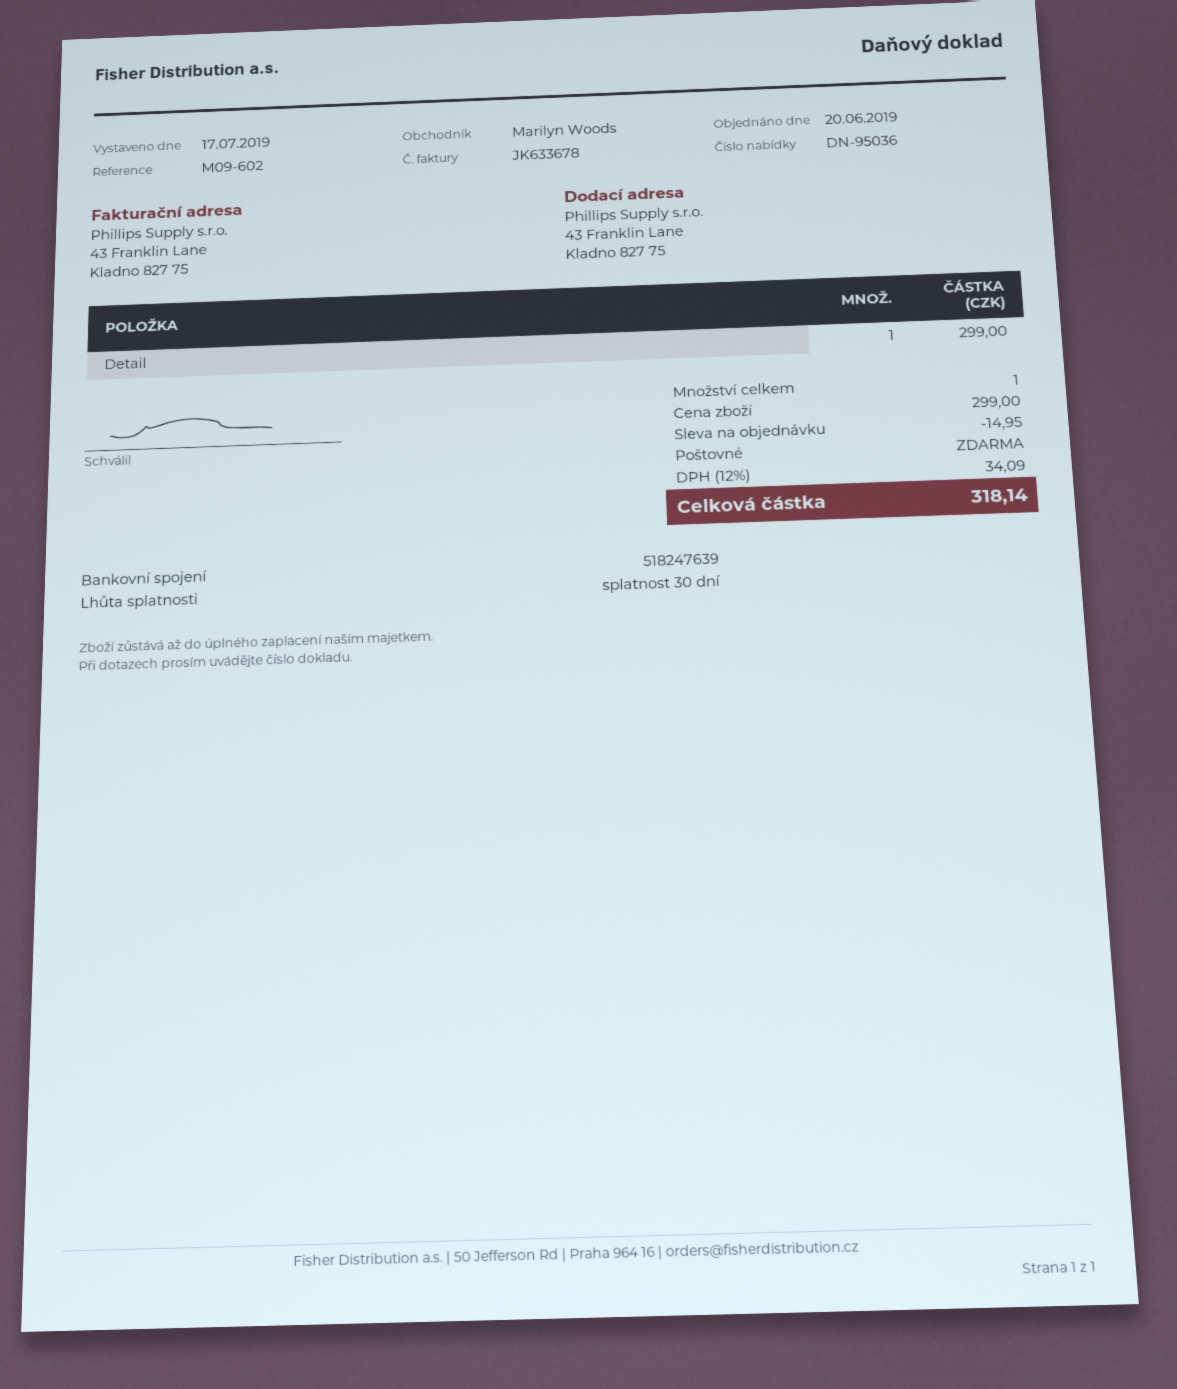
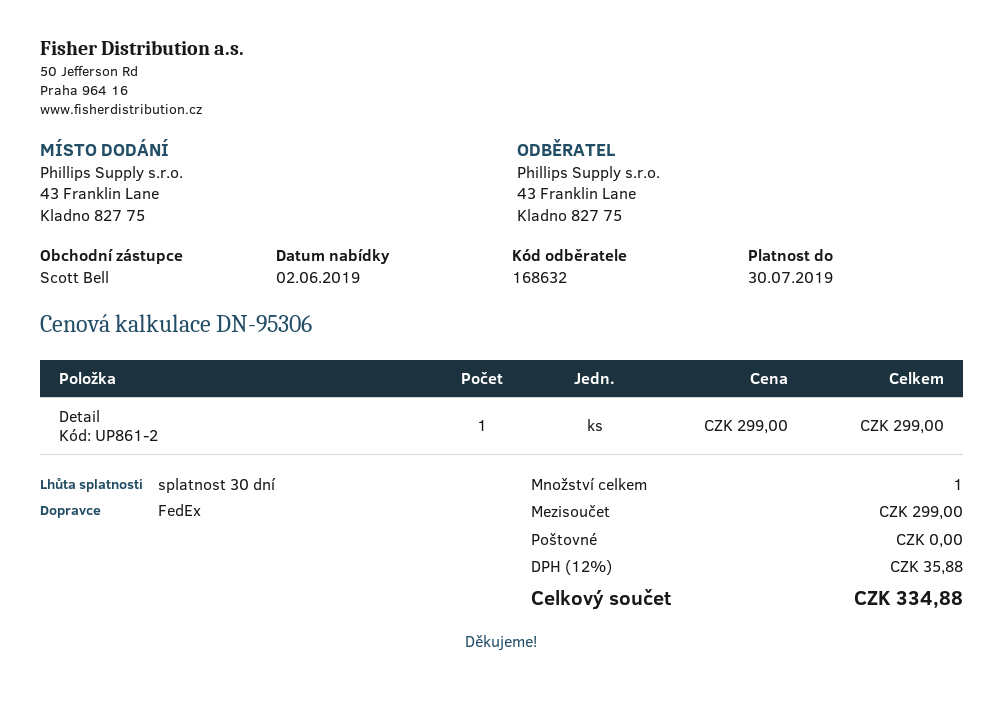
quote number: DN-95036 -> DN-95306
sales rep: Marilyn Woods -> Scott Bell
discount: 14.95 -> none
tax: 12% = 34.09 -> 12% = 35.88
total: 318.14 -> 334.88

